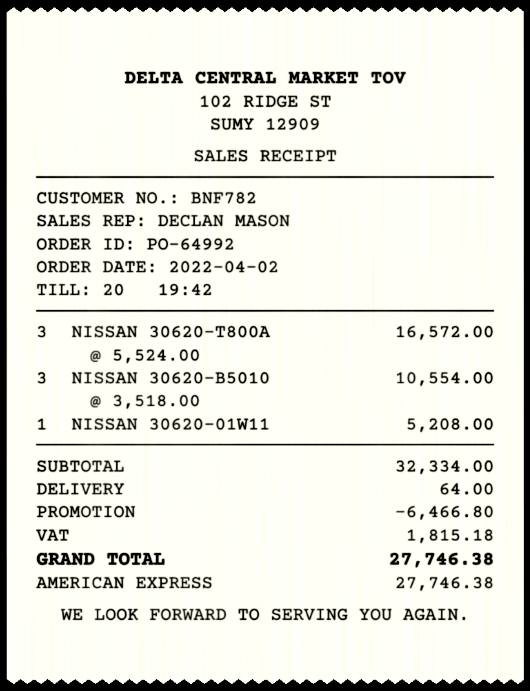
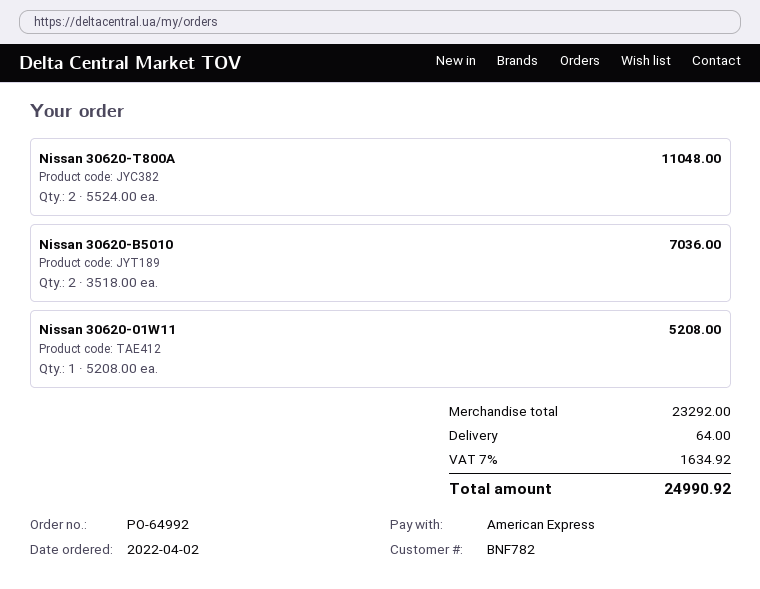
NISSAN 30620-T800A: 3 x 5524.00 = 16572.00 -> 2 x 5524.00 = 11048.00
NISSAN 30620-B5010: 3 x 3518.00 = 10554.00 -> 2 x 3518.00 = 7036.00
subtotal: 32334.00 -> 23292.00
discount: 6466.80 -> none
tax: 1815.18 -> 1634.92
total: 27746.38 -> 24990.92

